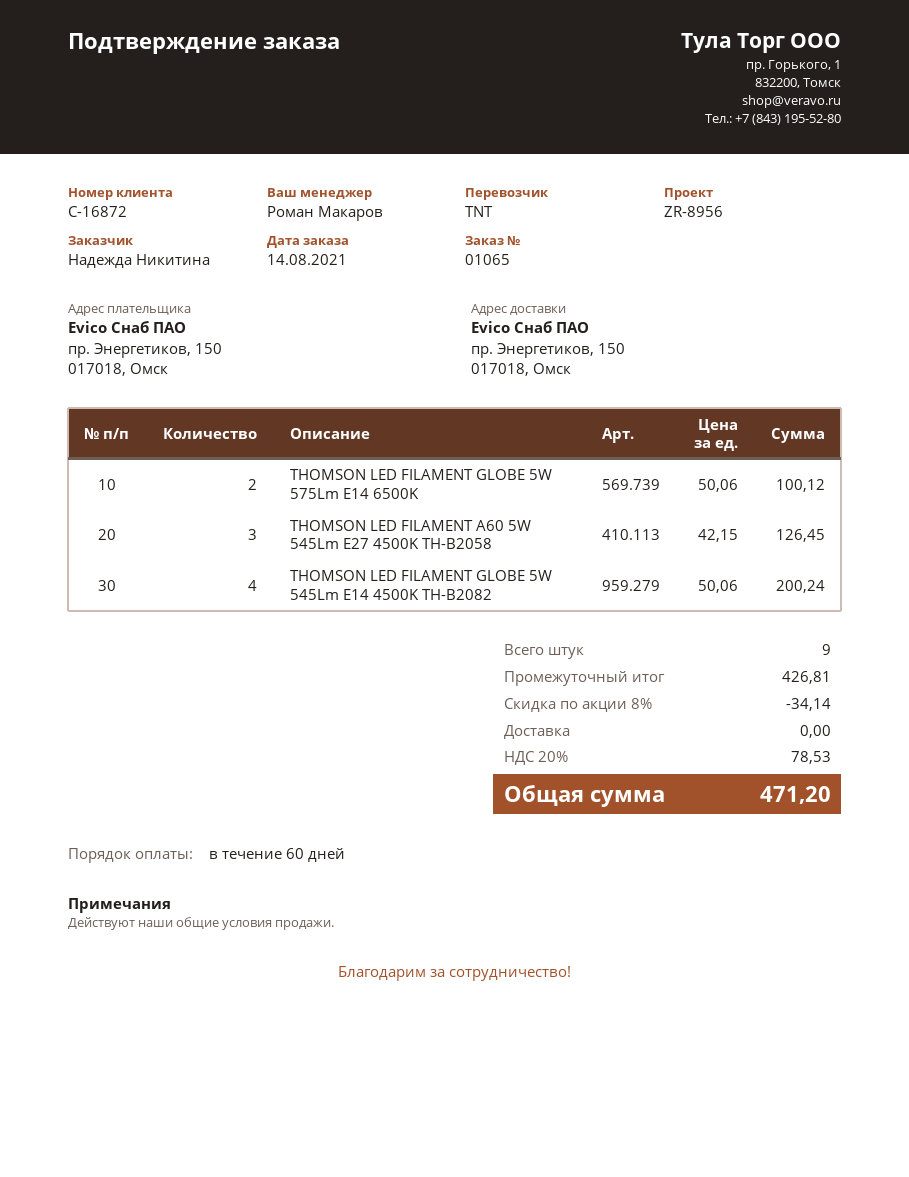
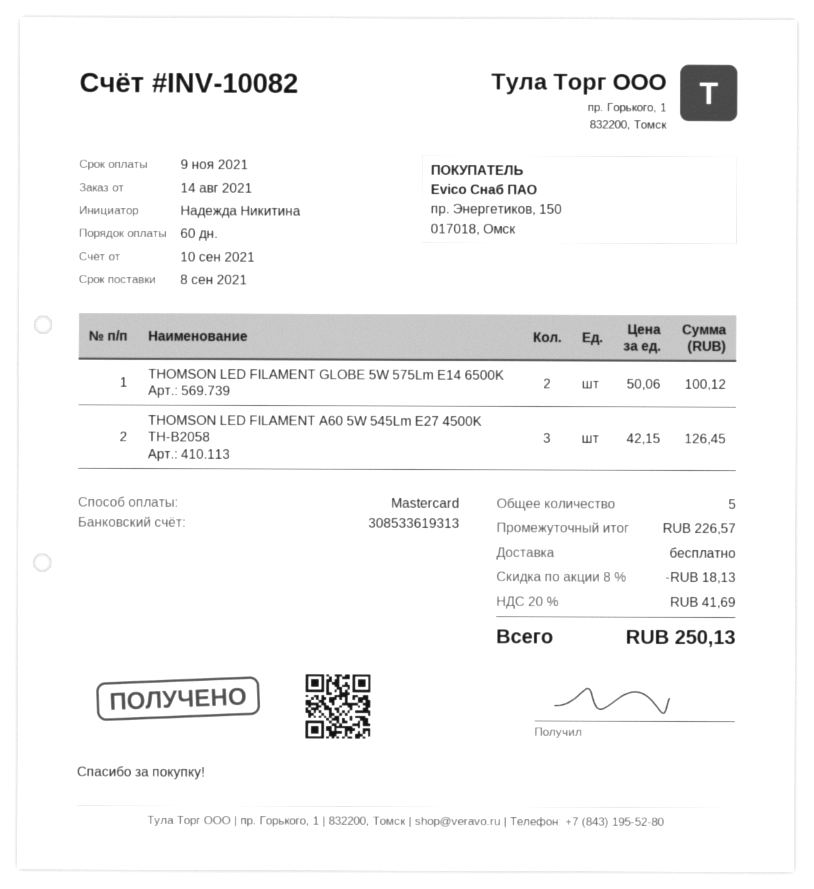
THOMSON LED FILAMENT GLOBE 5W 545Lm E14 4500K TH-B2082: 4 x 50.06 = 200.24 -> none
total quantity: 9 -> 5
subtotal: 426.81 -> 226.57
discount: 8% = 34.14 -> 8% = 18.13
tax: 20% = 78.53 -> 20% = 41.69
total: 471.20 -> 250.13

